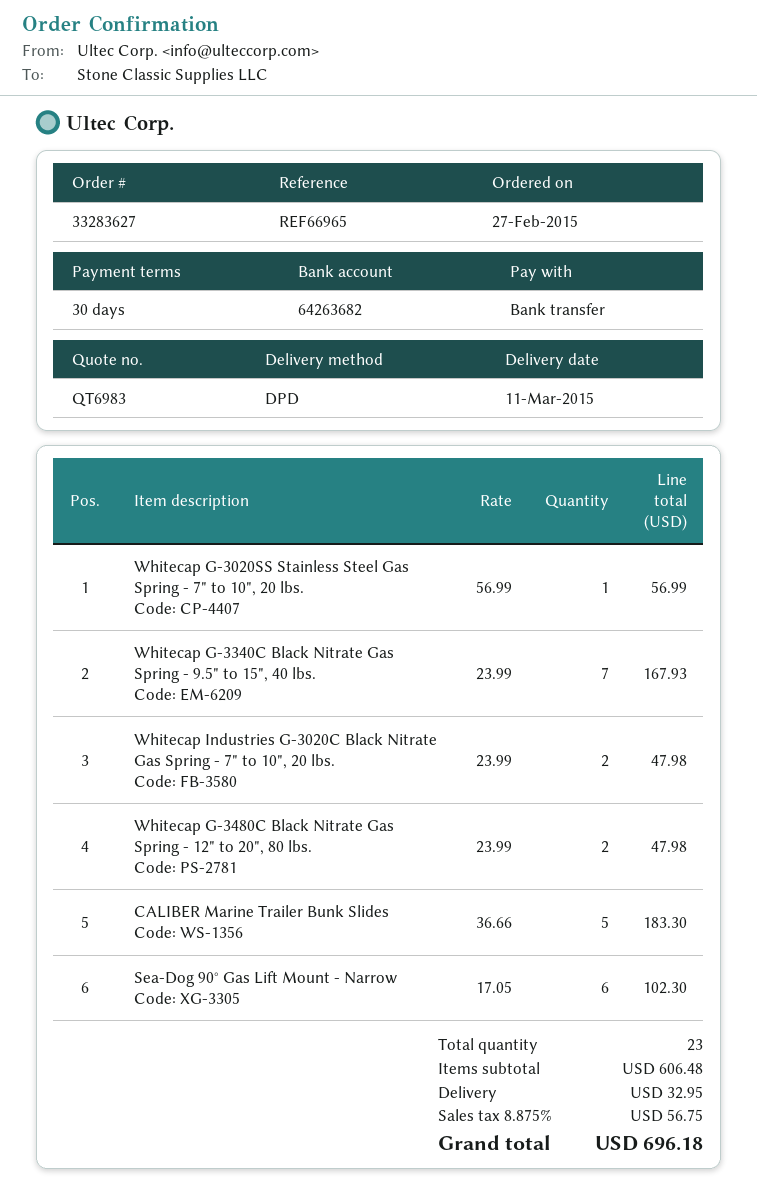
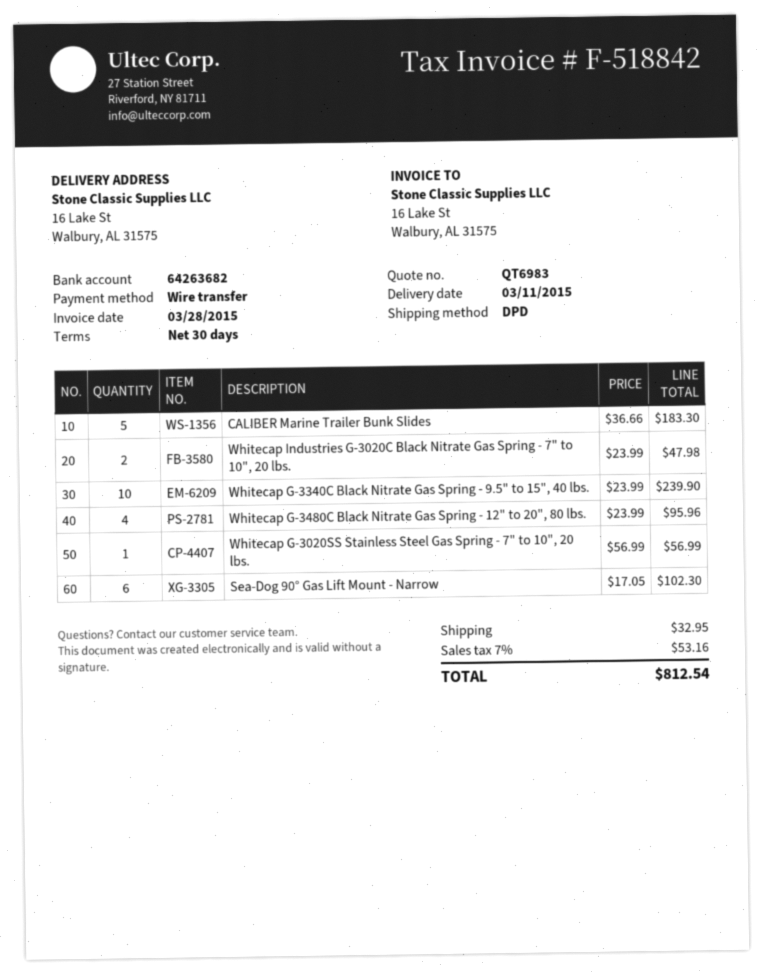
Whitecap G-3340C Black Nitrate Gas Spring - 9.5" to 15", 40 lbs.: 7 x 23.99 = 167.93 -> 10 x 23.99 = 239.90
Whitecap G-3480C Black Nitrate Gas Spring - 12" to 20", 80 lbs.: 2 x 23.99 = 47.98 -> 4 x 23.99 = 95.96
tax: 8.875% = 56.75 -> 7% = 53.16
total: 696.18 -> 812.54

